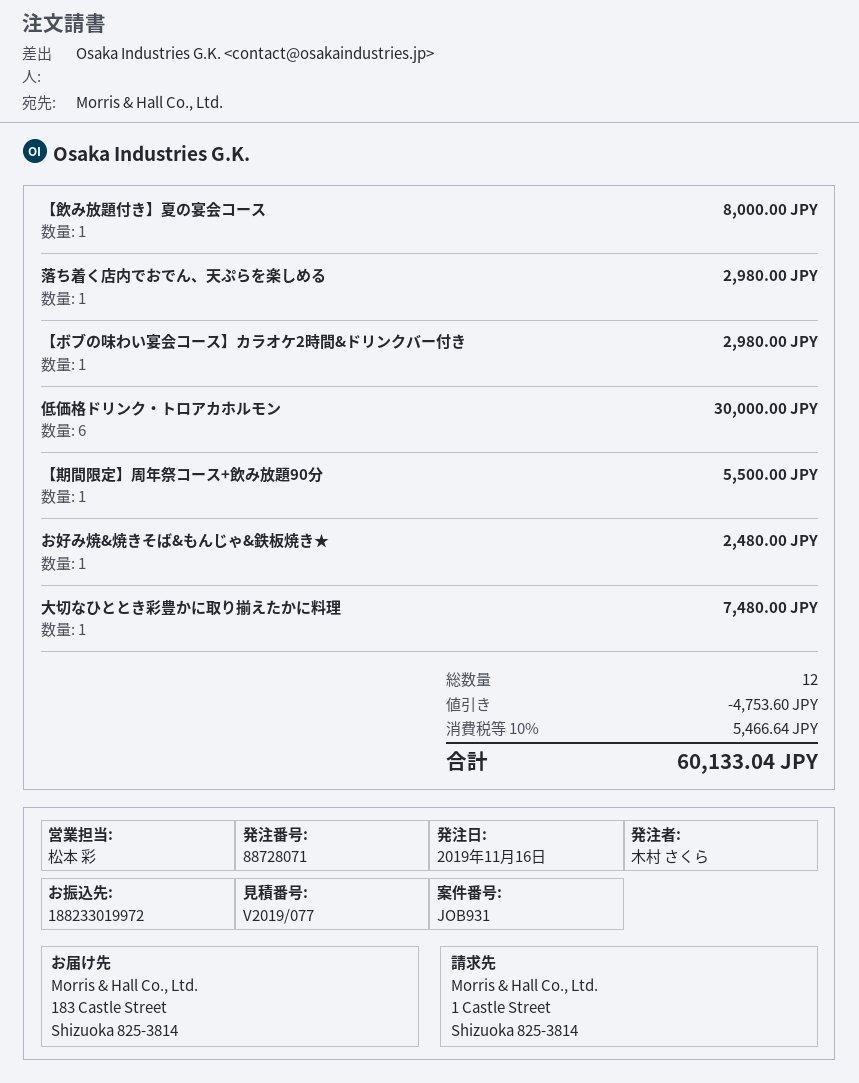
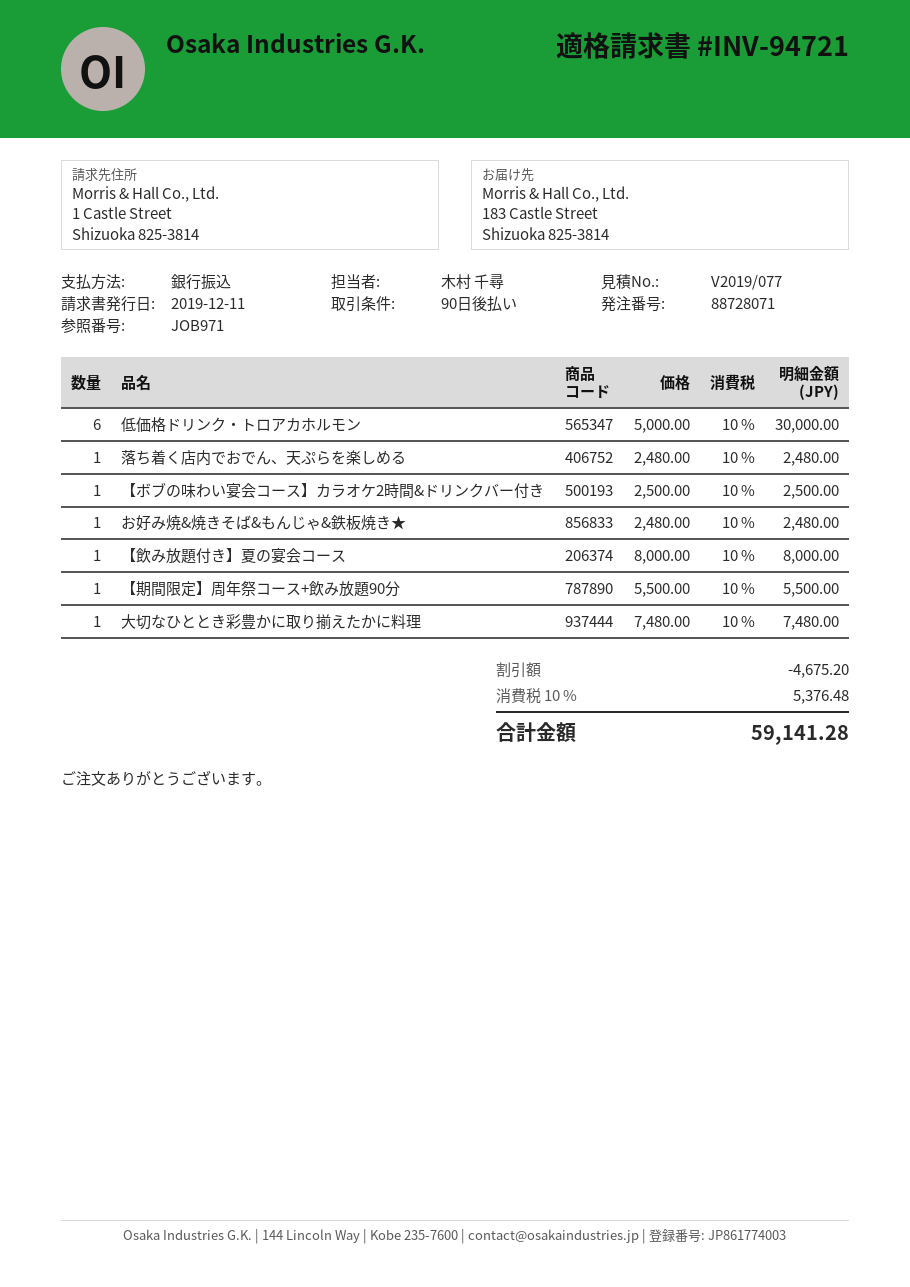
reference: JOB931 -> JOB971
sales rep: 松本 彩 -> 木村 千尋
落ち着く店内でおでん、天ぷらを楽しめる: 1 for 2980.00 -> 1 for 2480.00
【ボブの味わい宴会コース】カラオケ2時間&ドリンクバー付き: 1 for 2980.00 -> 1 for 2500.00
discount: 4753.60 -> 4675.20
tax: 10% = 5466.64 -> 10% = 5376.48
total: 60133.04 -> 59141.28

